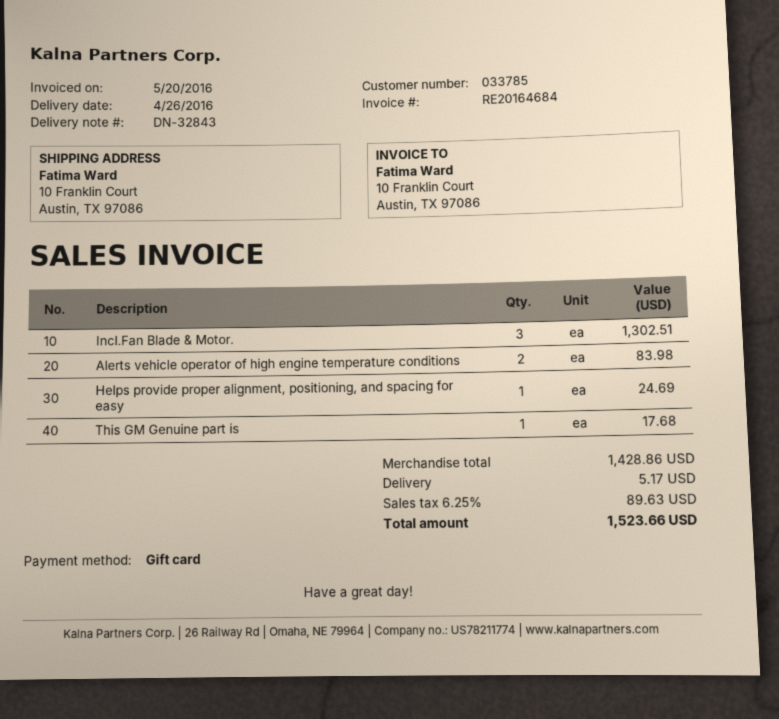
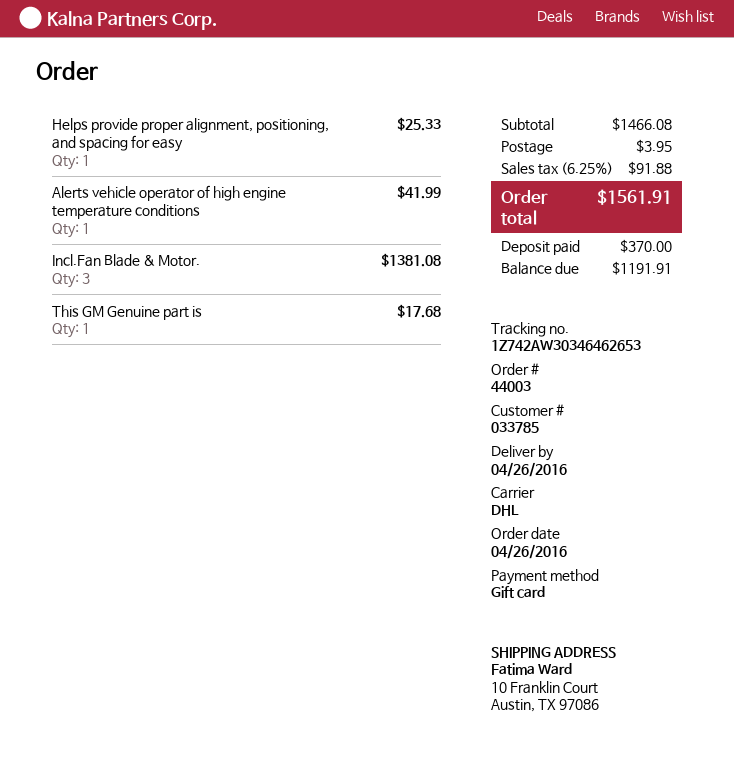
Incl.Fan Blade & Motor.: 3 for 1302.51 -> 3 for 1381.08
Alerts vehicle operator of high engine temperature conditions: 2 for 83.98 -> 1 for 41.99
Helps provide proper alignment, positioning, and spacing for easy: 1 for 24.69 -> 1 for 25.33
subtotal: 1428.86 -> 1466.08
shipping: 5.17 -> 3.95
tax: 6.25% = 89.63 -> 6.25% = 91.88
total: 1523.66 -> 1561.91

